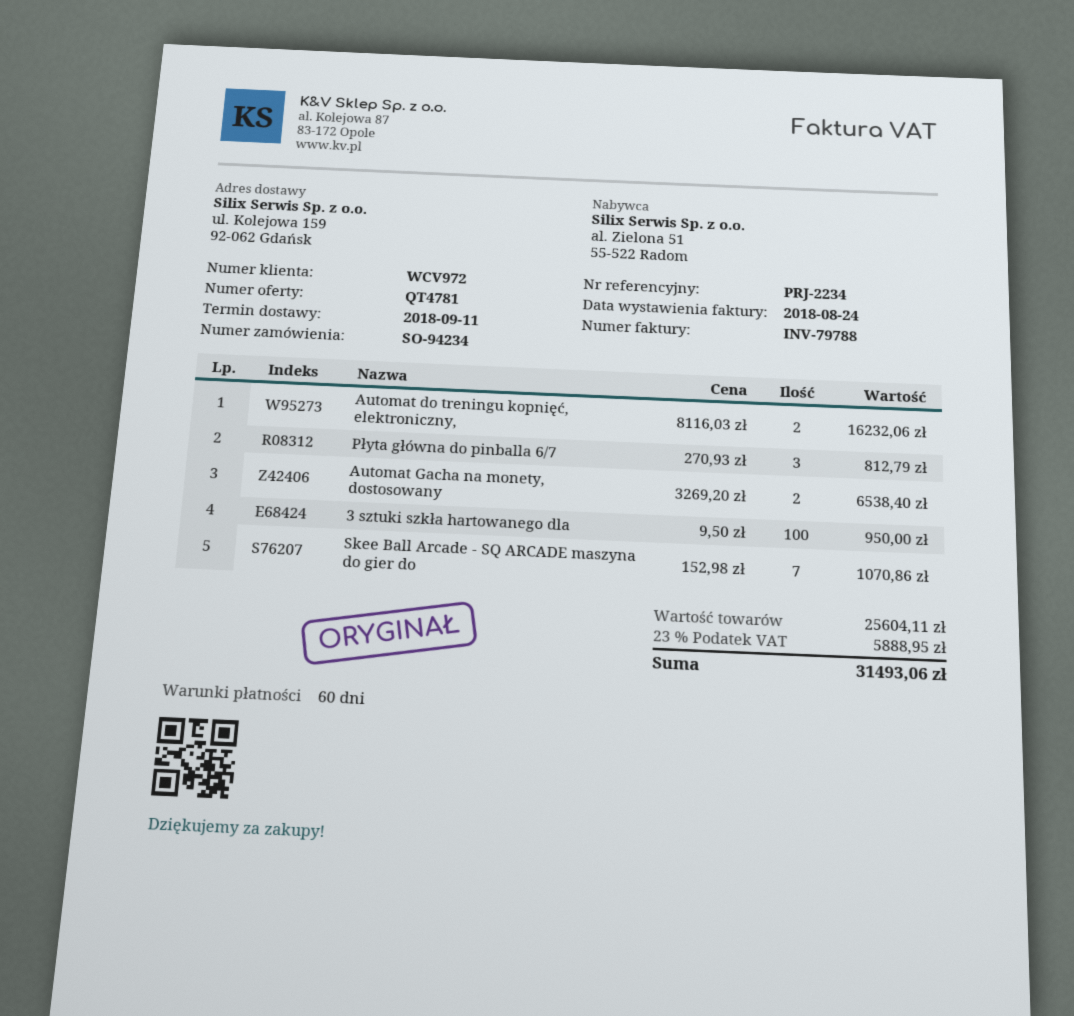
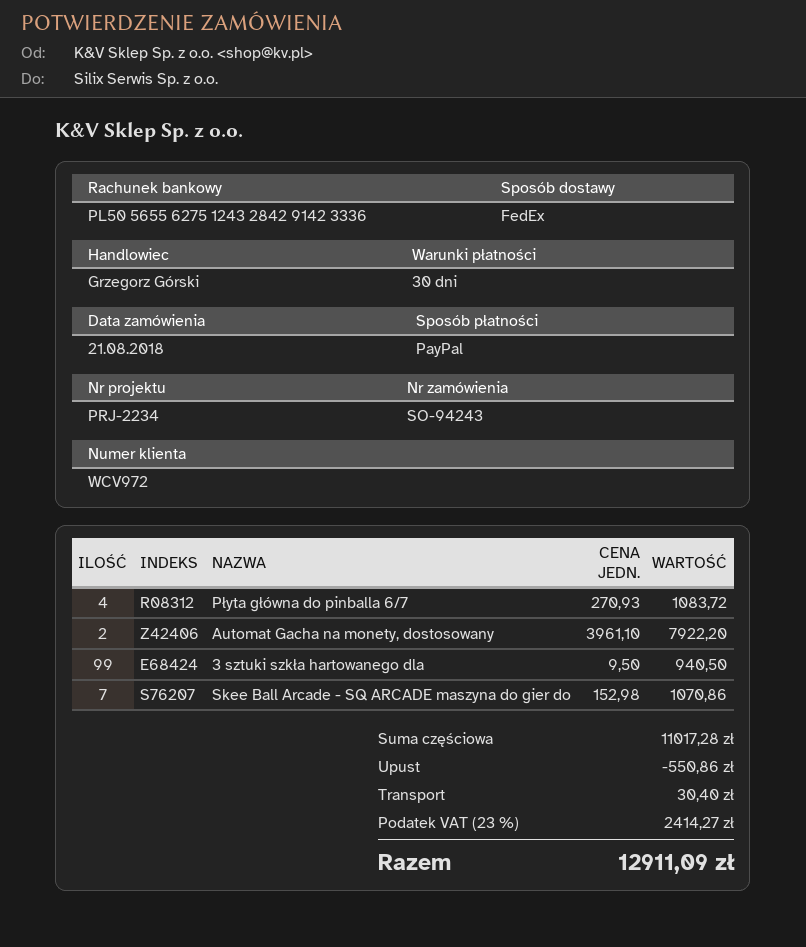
order number: SO-94234 -> SO-94243
payment terms: 60 days -> 30 days
Automat do treningu kopnięć, elektroniczny,: 2 x 8116.03 = 16232.06 -> none
Płyta główna do pinballa 6/7: 3 x 270.93 = 812.79 -> 4 x 270.93 = 1083.72
Automat Gacha na monety, dostosowany: 2 x 3269.20 = 6538.40 -> 2 x 3961.10 = 7922.20
3 sztuki szkła hartowanego dla: 100 x 9.50 = 950.00 -> 99 x 9.50 = 940.50
subtotal: 25604.11 -> 11017.28
discount: none -> 550.86
shipping: none -> 30.40
tax: 23% = 5888.95 -> 23% = 2414.27
total: 31493.06 -> 12911.09

